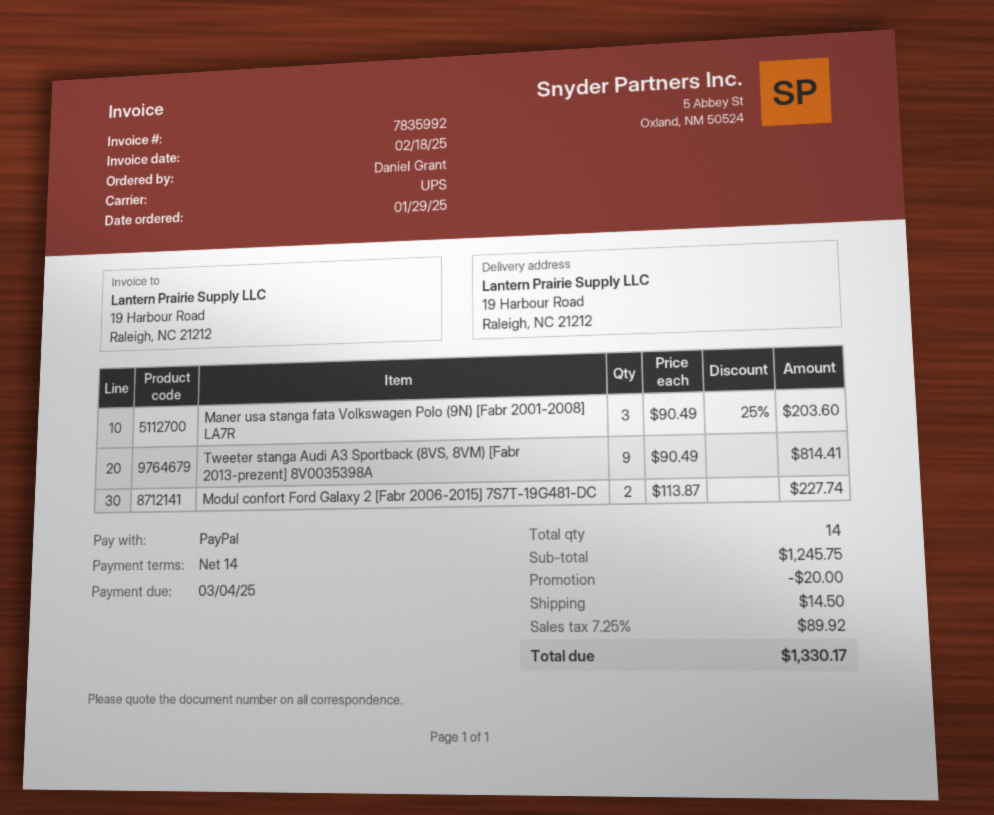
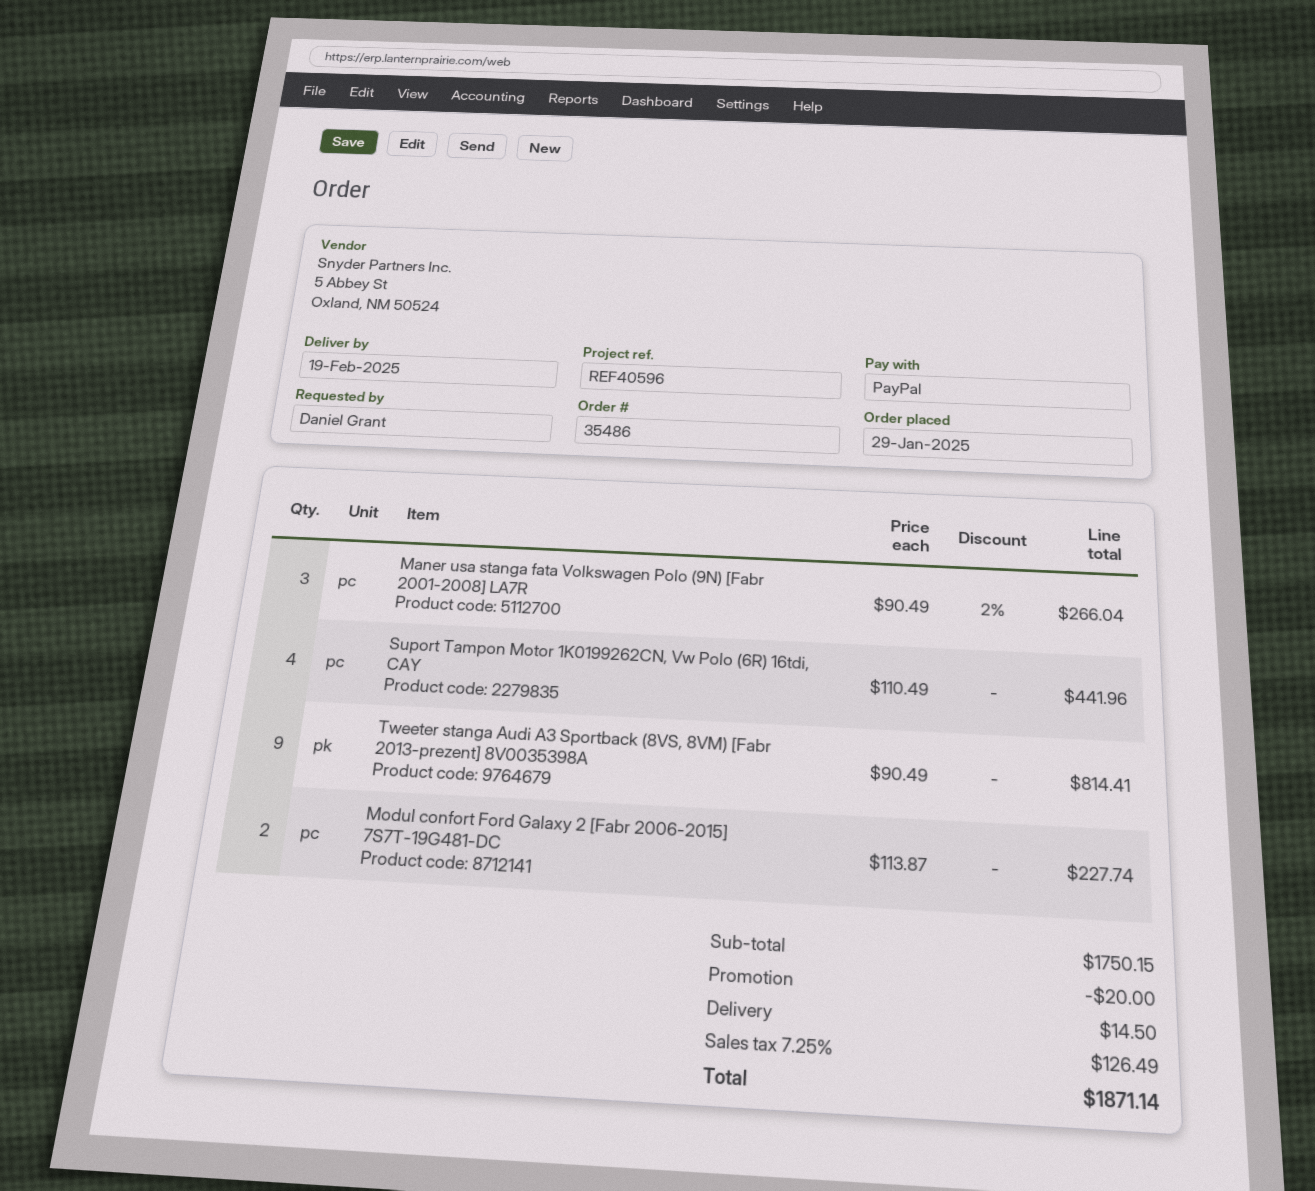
Maner usa stanga fata Volkswagen Polo (9N) [Fabr 2001-2008] LA7R: 3 x 90.49 - 25% = 203.60 -> 3 x 90.49 - 2% = 266.04
Suport Tampon Motor 1K0199262CN, Vw Polo (6R) 16tdi, CAY: none -> 4 x 110.49 = 441.96
subtotal: 1245.75 -> 1750.15
tax: 7.25% = 89.92 -> 7.25% = 126.49
total: 1330.17 -> 1871.14

